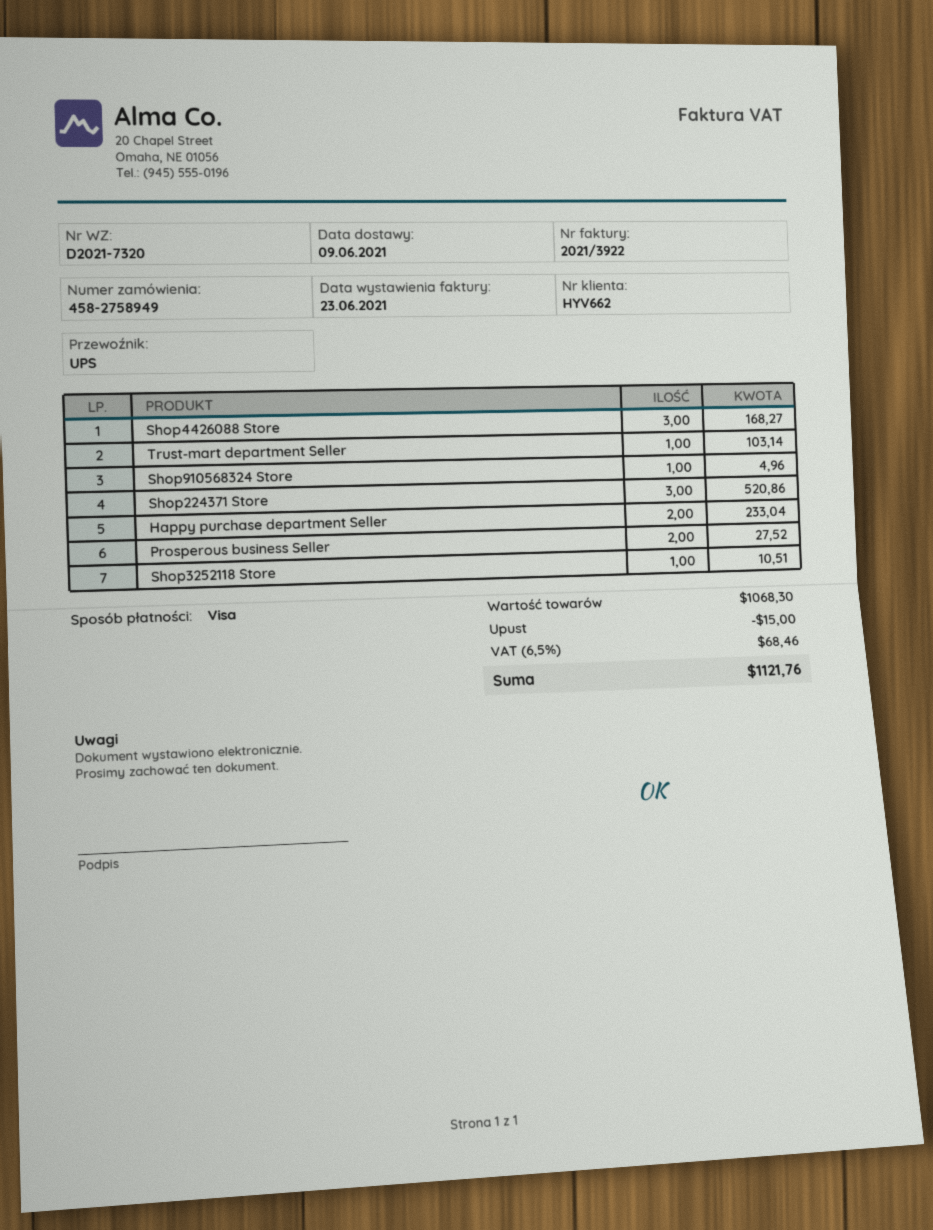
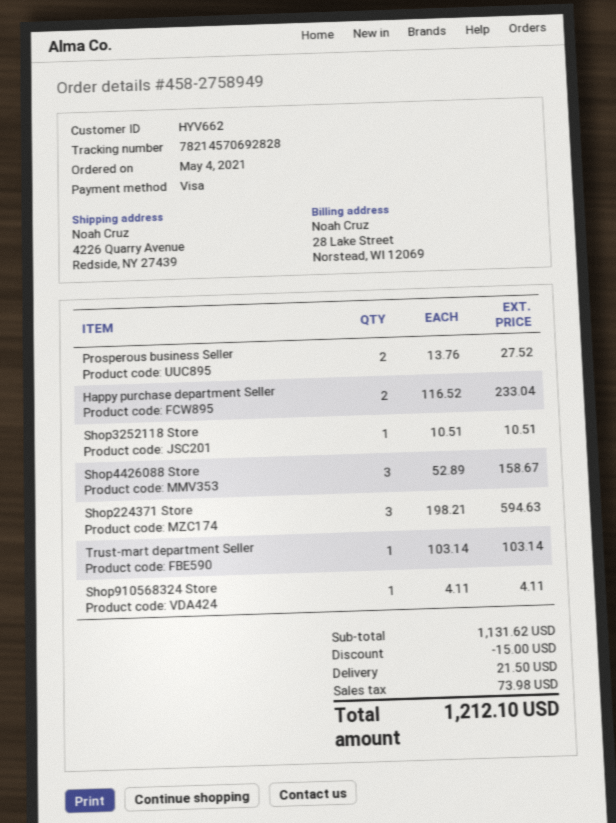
Shop4426088 Store: 3 for 168.27 -> 3 for 158.67
Shop910568324 Store: 1 for 4.96 -> 1 for 4.11
Shop224371 Store: 3 for 520.86 -> 3 for 594.63
subtotal: 1068.30 -> 1131.62
shipping: none -> 21.50
tax: 68.46 -> 73.98
total: 1121.76 -> 1212.10

